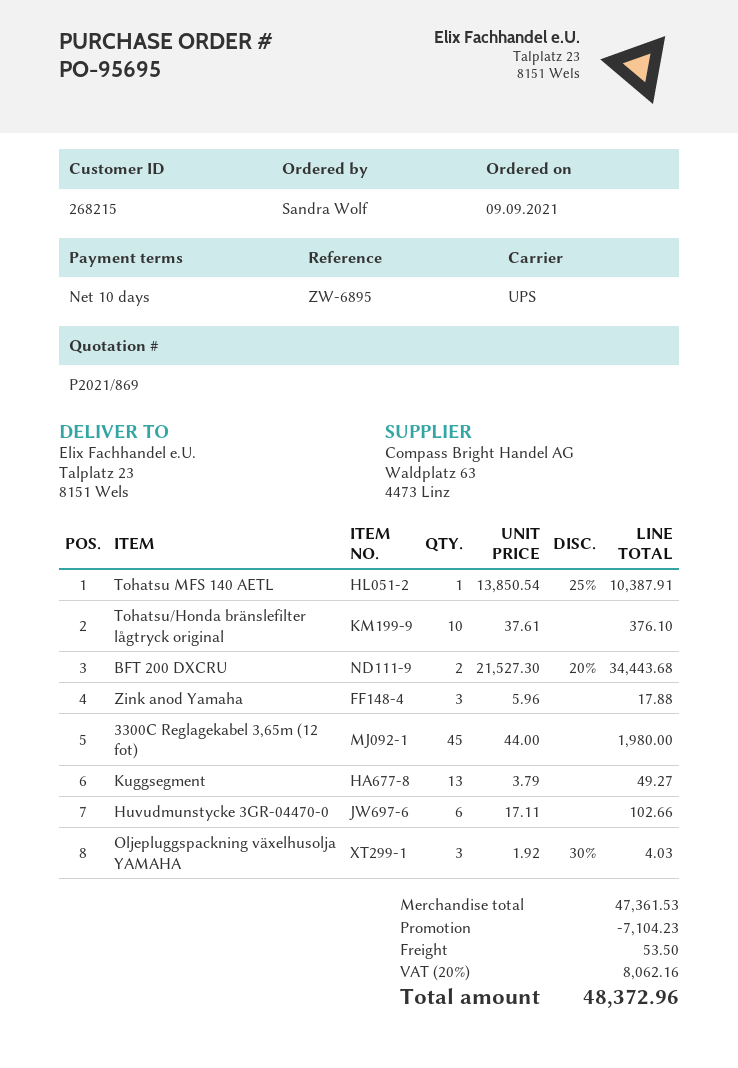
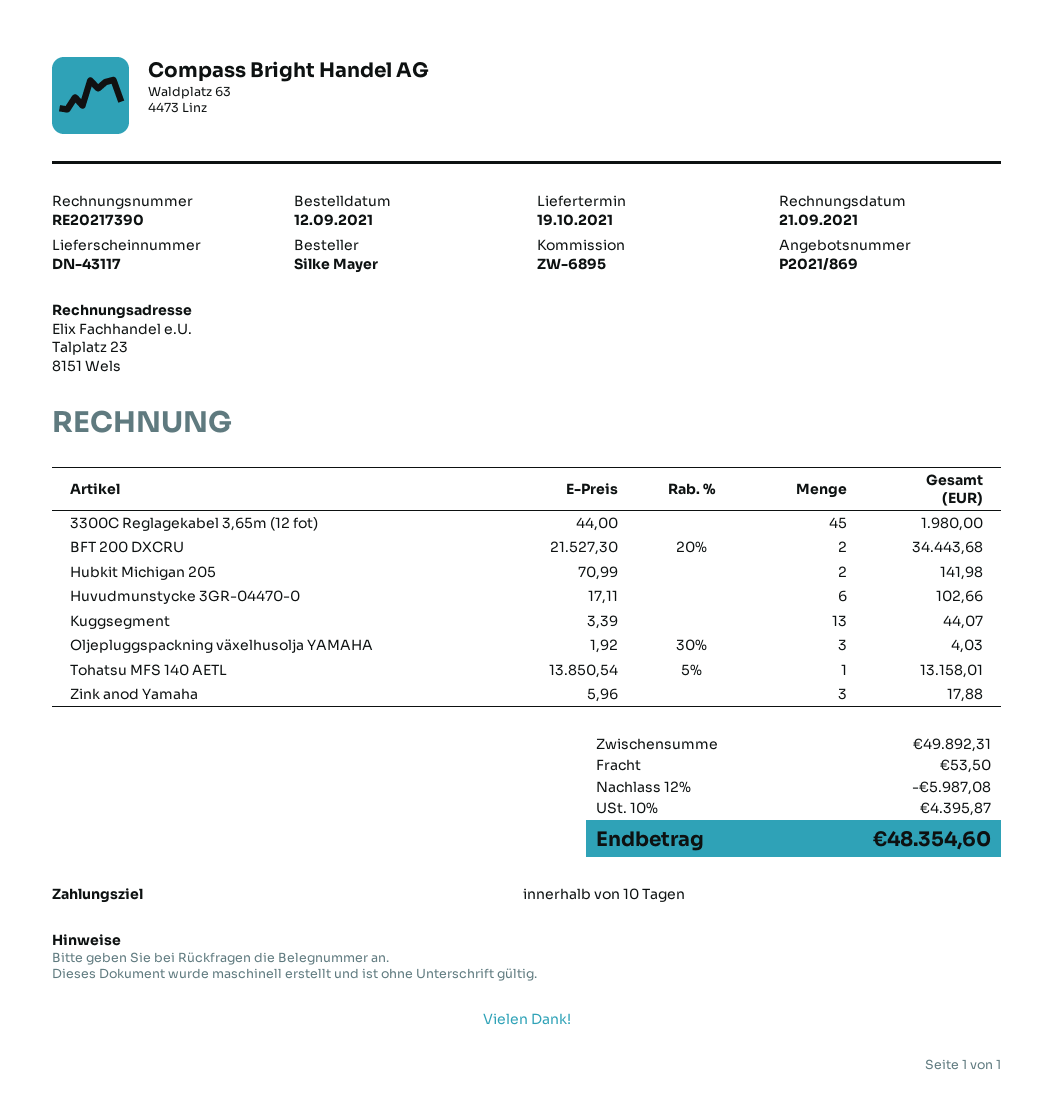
order date: 2021-09-09 -> 2021-09-12
ordered by: Sandra Wolf -> Silke Mayer
Tohatsu MFS 140 AETL: 1 x 13850.54 - 25% = 10387.91 -> 1 x 13850.54 - 5% = 13158.01
Tohatsu/Honda bränslefilter lågtryck original: 10 x 37.61 = 376.10 -> none
Kuggsegment: 13 x 3.79 = 49.27 -> 13 x 3.39 = 44.07
Hubkit Michigan 205: none -> 2 x 70.99 = 141.98
subtotal: 47361.53 -> 49892.31
discount: 7104.23 -> 5987.08
tax: 20% = 8062.16 -> 10% = 4395.87
total: 48372.96 -> 48354.60

